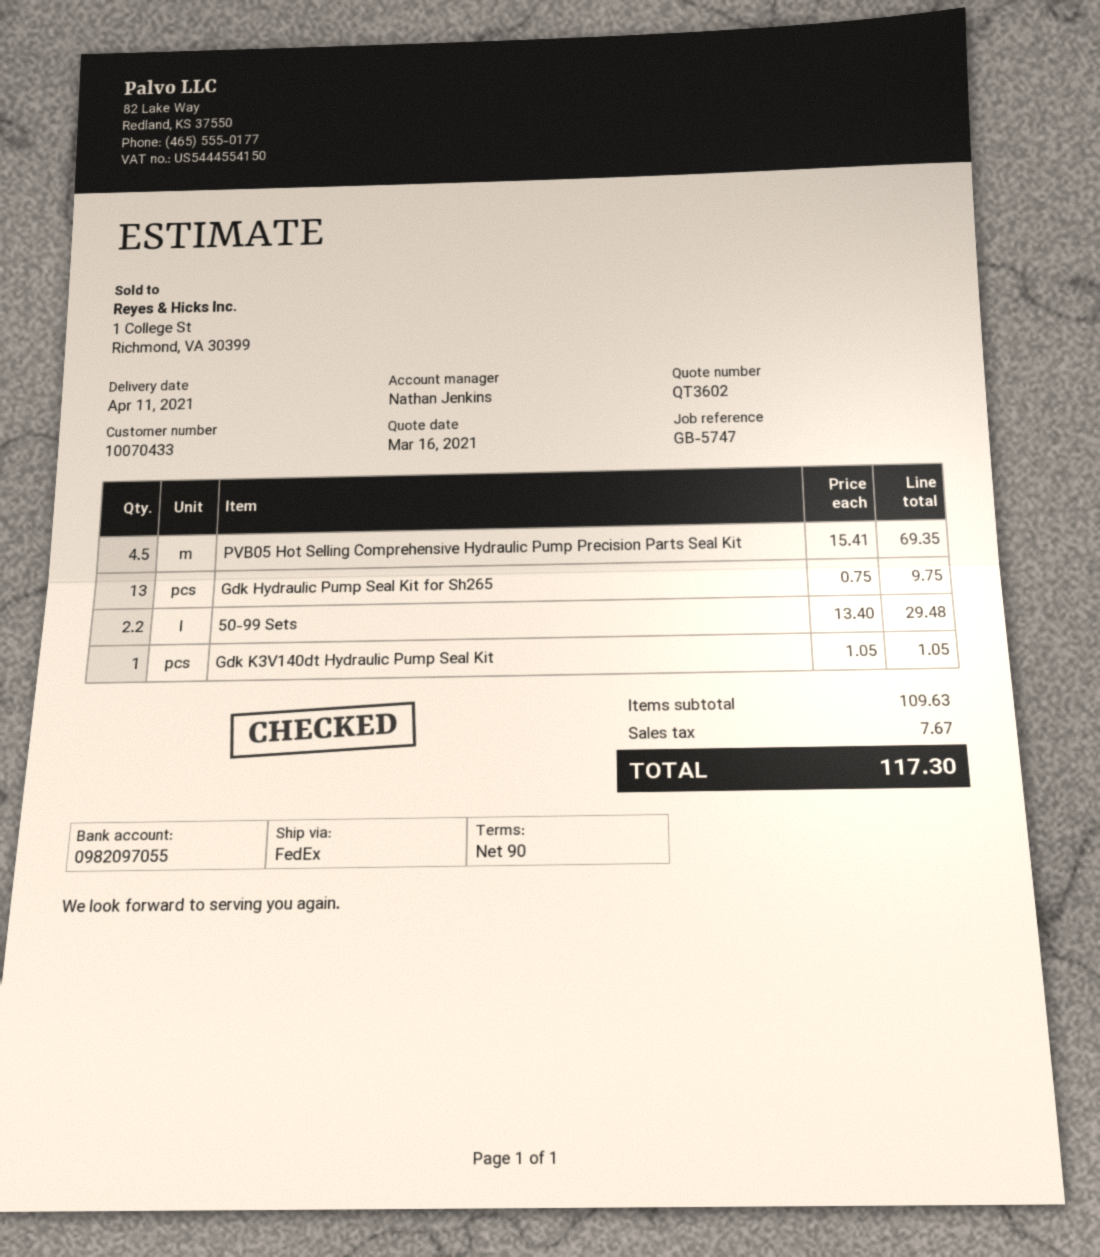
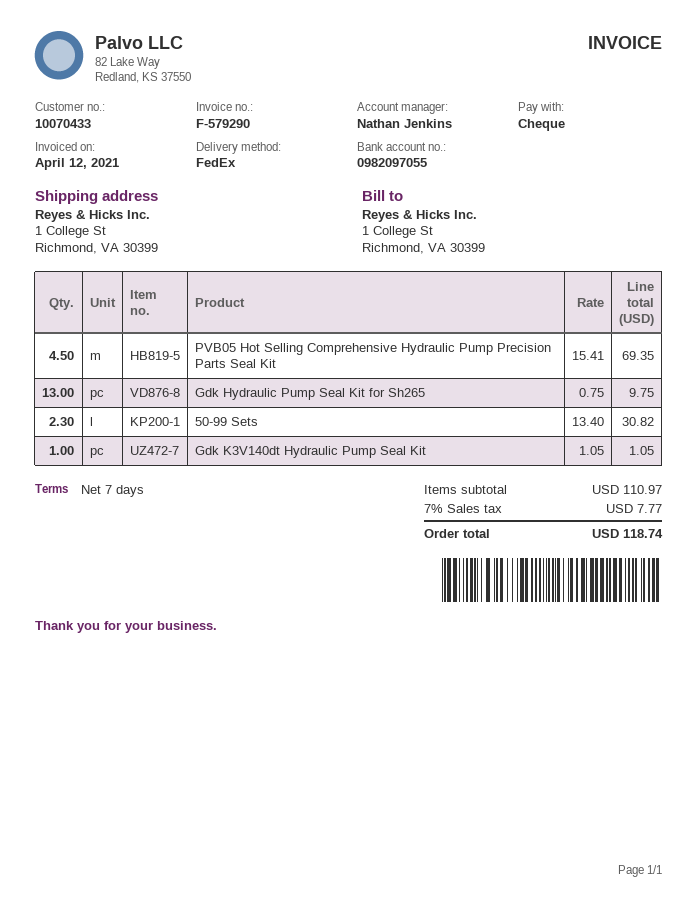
payment terms: 90 days -> 7 days
50-99 Sets: 2.2 x 13.40 = 29.48 -> 2.3 x 13.40 = 30.82
subtotal: 109.63 -> 110.97
tax: 7.67 -> 7.77
total: 117.30 -> 118.74

